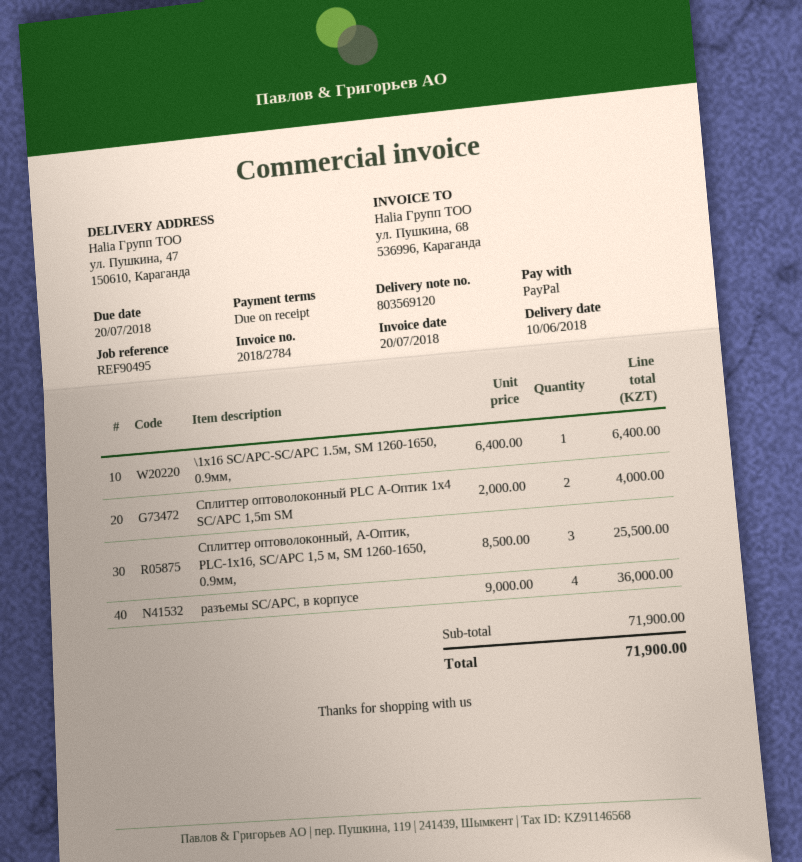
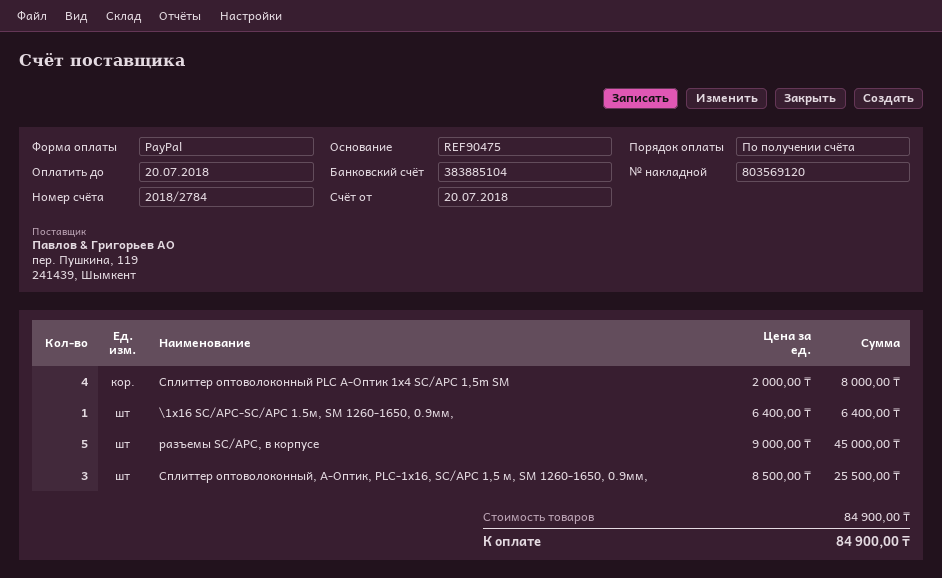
reference: REF90495 -> REF90475
Сплиттер оптоволоконный PLC А-Оптик 1х4 SC/APC 1,5m SM: 2 x 2000.00 = 4000.00 -> 4 x 2000.00 = 8000.00
разъемы SC/APC, в корпусе: 4 x 9000.00 = 36000.00 -> 5 x 9000.00 = 45000.00
subtotal: 71900.00 -> 84900.00
total: 71900.00 -> 84900.00

